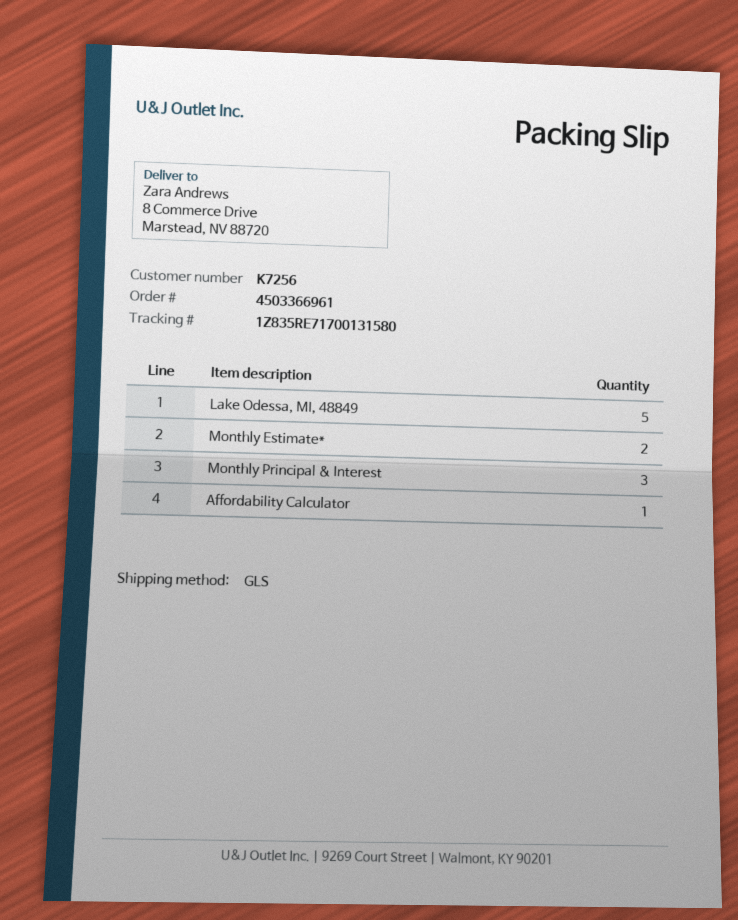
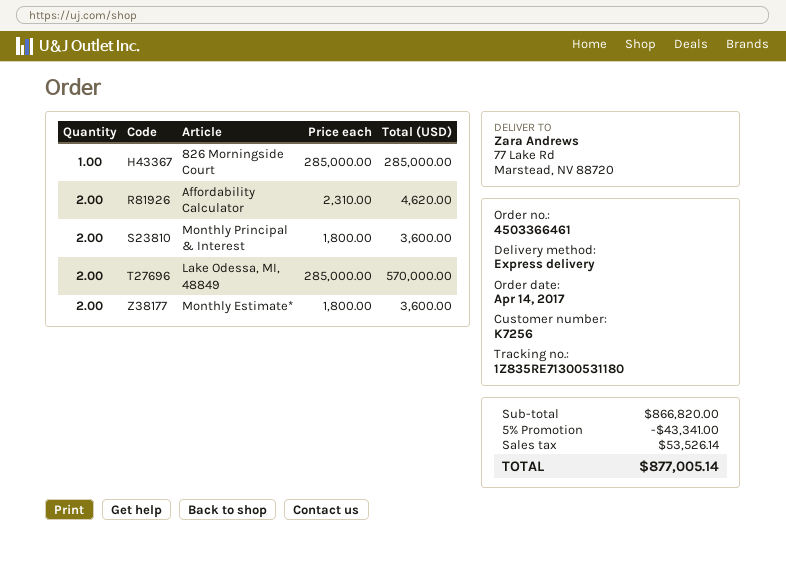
order number: 4503366961 -> 4503366461
shipping method: GLS -> express
tracking number: 1Z835RE71700131580 -> 1Z835RE71300531180
ship to: 8 Commerce Drive, Marstead, NV 88720 -> 77 Lake Rd, Marstead, NV 88720
Lake Odessa, MI, 48849: 5 -> 2
Monthly Principal & Interest: 3 -> 2
Affordability Calculator: 1 -> 2
826 Morningside Court: none -> 1

